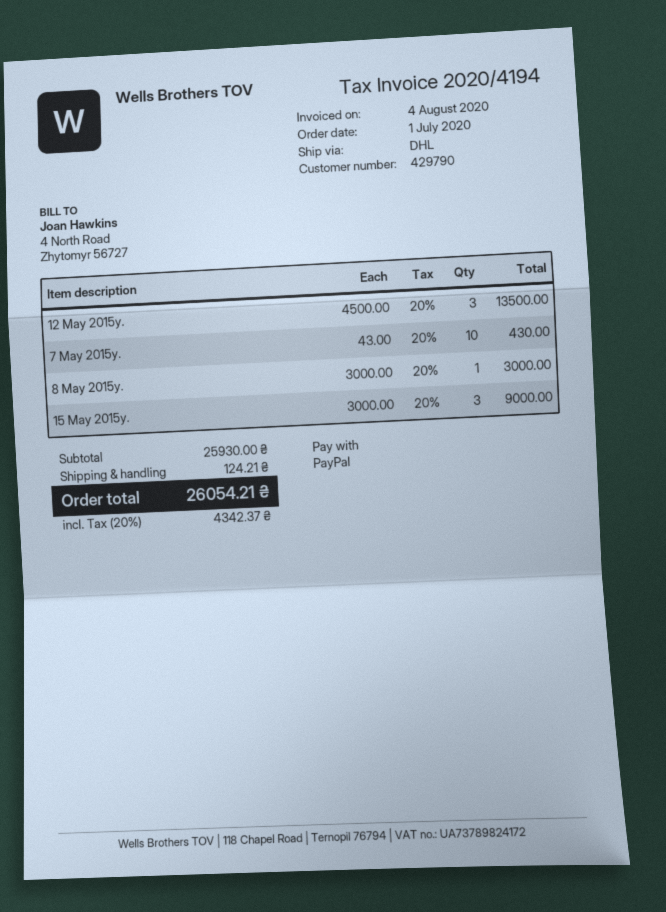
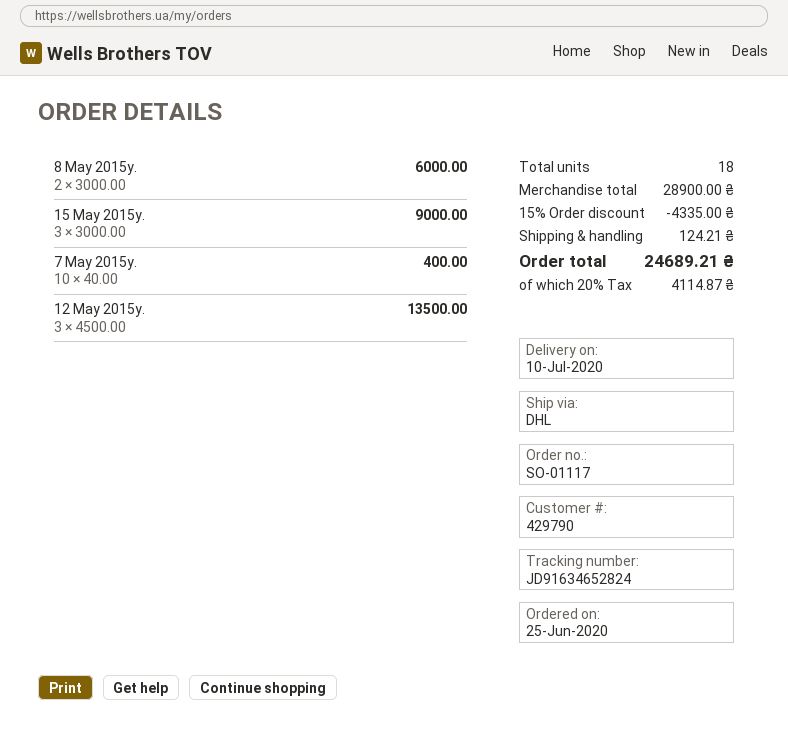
order date: 2020-07-01 -> 2020-06-25
7 May 2015y.: 10 x 43.00 = 430.00 -> 10 x 40.00 = 400.00
8 May 2015y.: 1 x 3000.00 = 3000.00 -> 2 x 3000.00 = 6000.00
subtotal: 25930.00 -> 28900.00
discount: none -> 15% = 4335.00
tax: 20% = 4342.37 -> 20% = 4114.87
total: 26054.21 -> 24689.21

